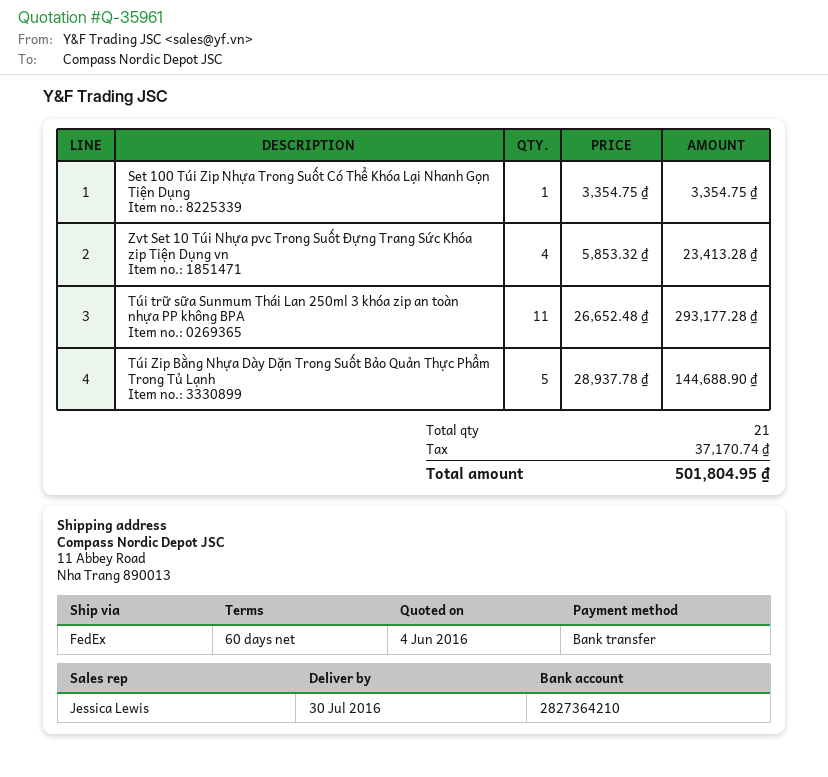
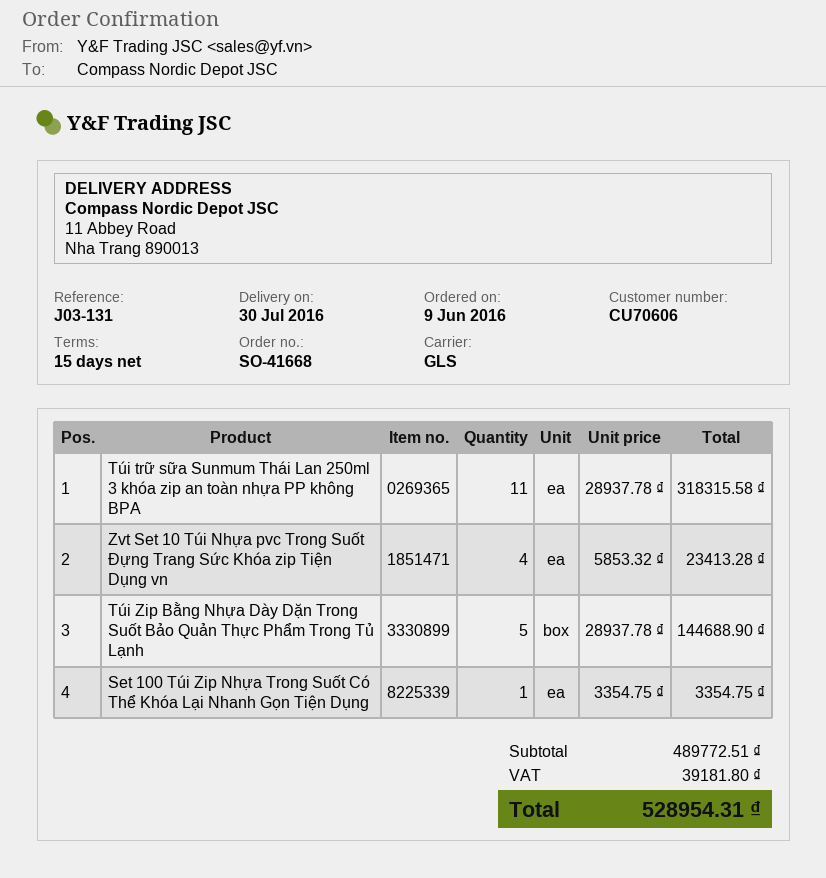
payment terms: 60 days -> 15 days
shipping method: FedEx -> GLS
Túi trữ sữa Sunmum Thái Lan 250ml 3 khóa zip an toàn nhựa PP không BPA: 11 x 26652.48 = 293177.28 -> 11 x 28937.78 = 318315.58
tax: 37170.74 -> 39181.80
total: 501804.95 -> 528954.31

